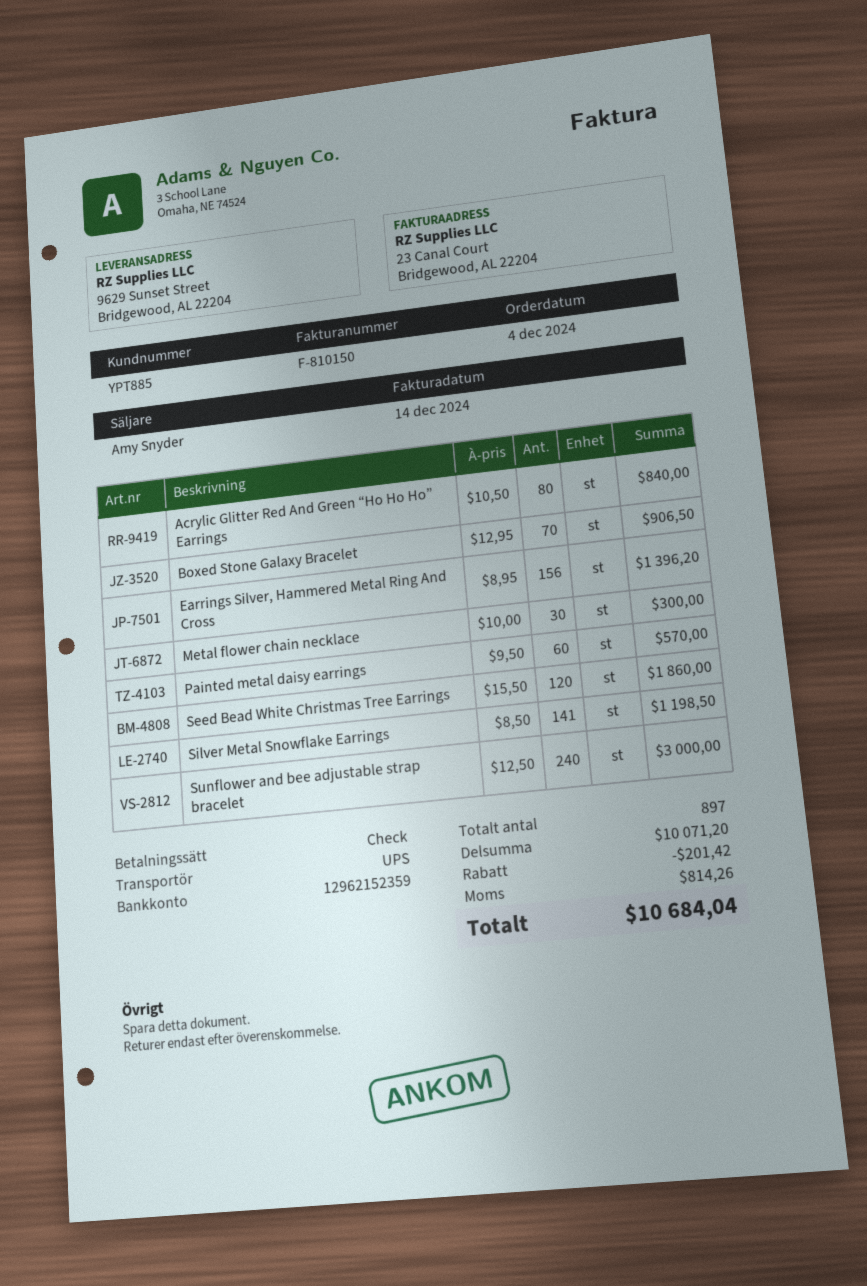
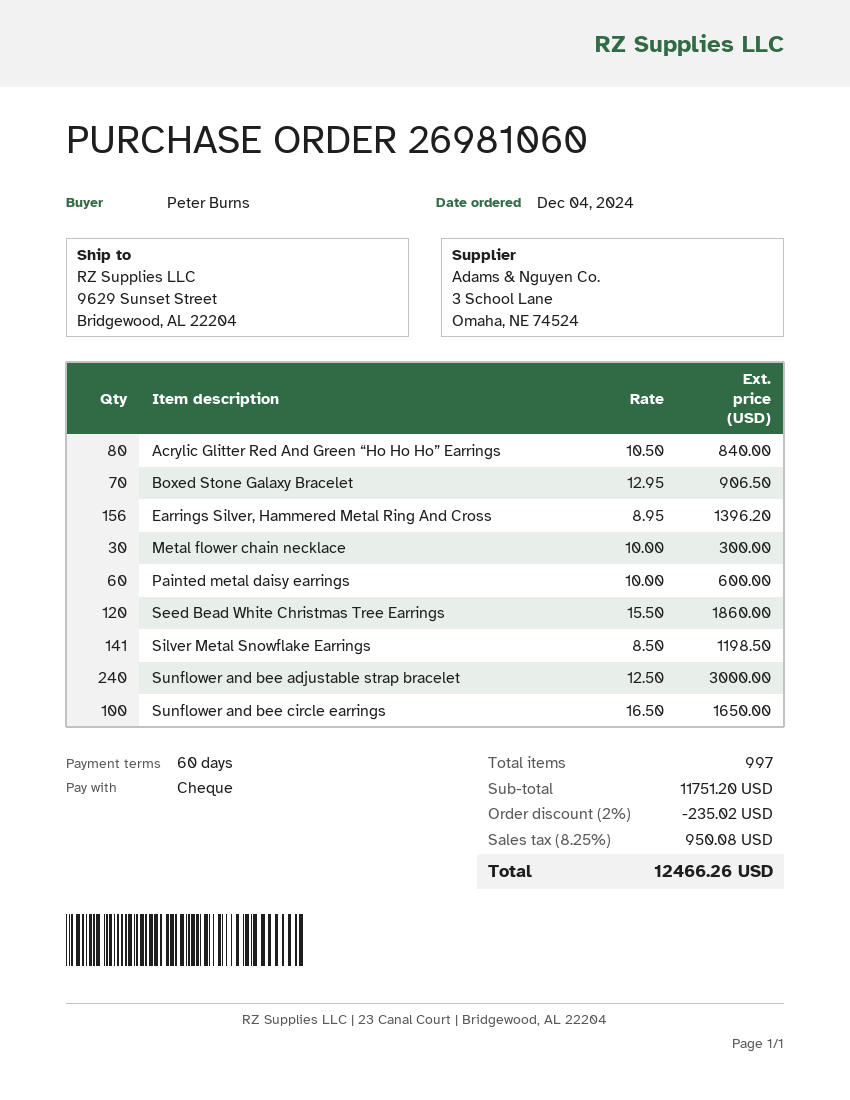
Painted metal daisy earrings: 60 x 9.50 = 570.00 -> 60 x 10.00 = 600.00
Sunflower and bee circle earrings: none -> 100 x 16.50 = 1650.00
total quantity: 897 -> 997
subtotal: 10071.20 -> 11751.20
discount: 201.42 -> 235.02
tax: 814.26 -> 950.08
total: 10684.04 -> 12466.26

